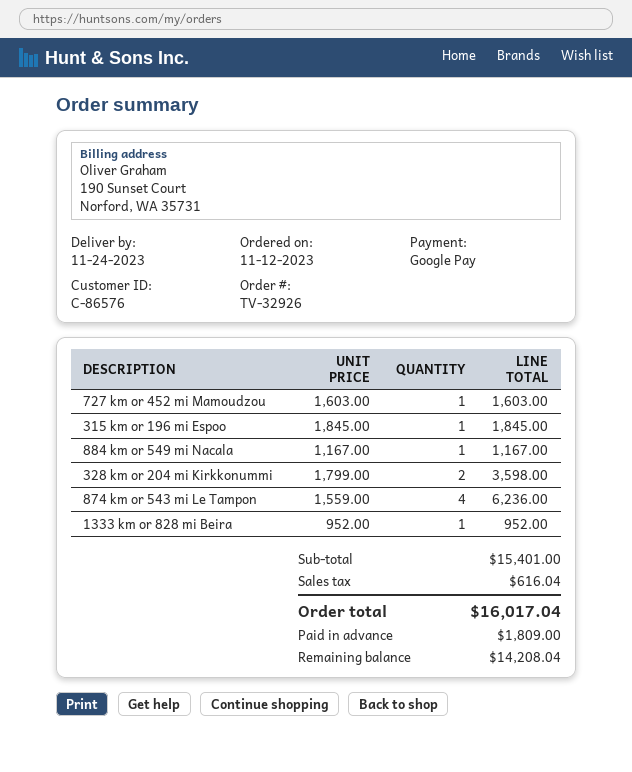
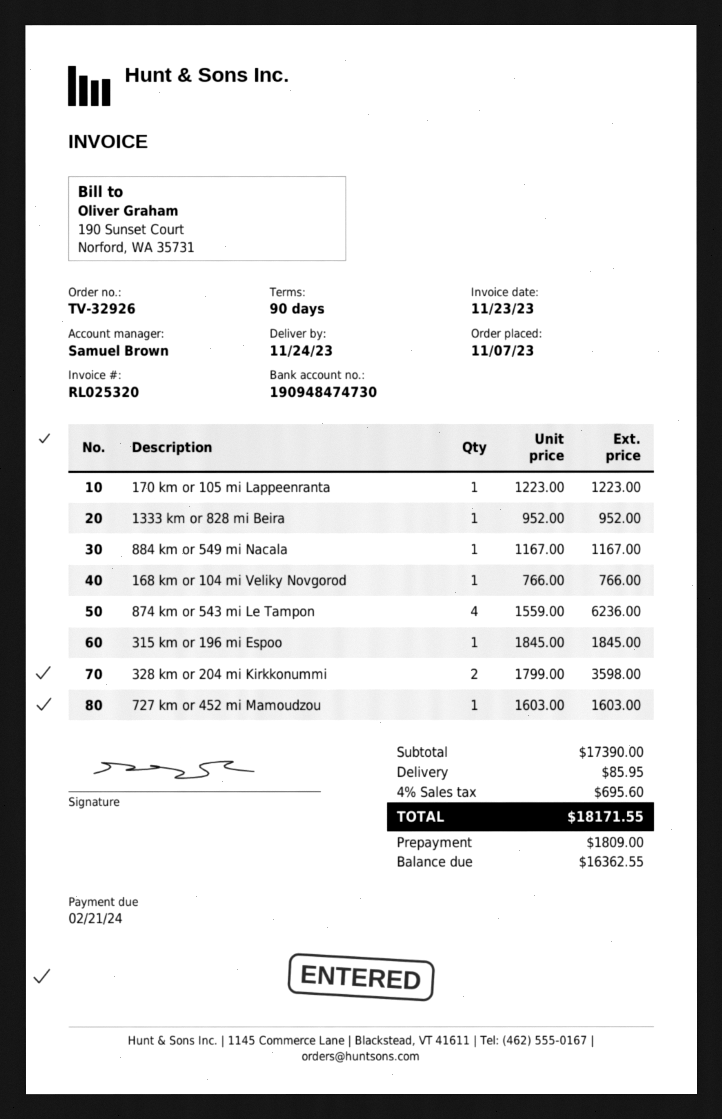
order date: 2023-11-12 -> 2023-11-07
170 km or 105 mi Lappeenranta: none -> 1 x 1223.00 = 1223.00
168 km or 104 mi Veliky Novgorod: none -> 1 x 766.00 = 766.00
subtotal: 15401.00 -> 17390.00
shipping: none -> 85.95
tax: 616.04 -> 695.60
total: 16017.04 -> 18171.55
balance: 14208.04 -> 16362.55

